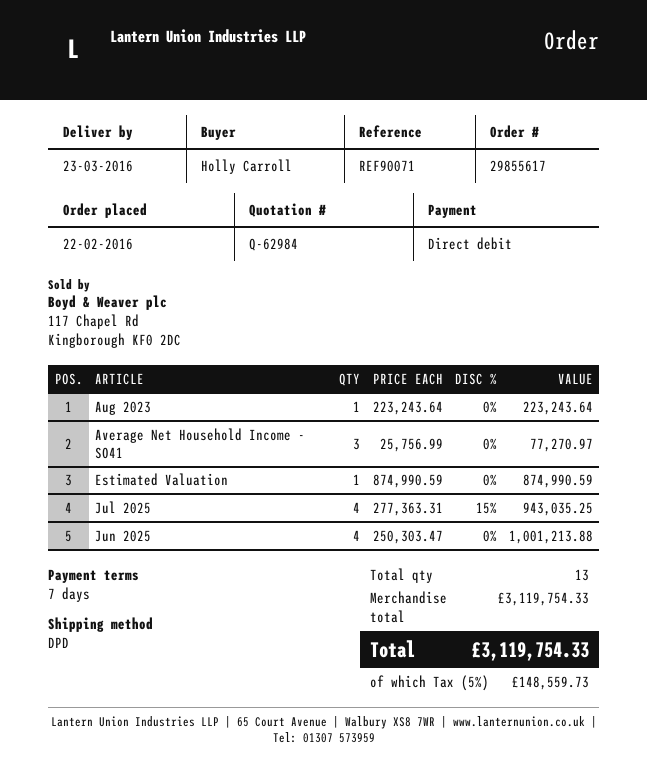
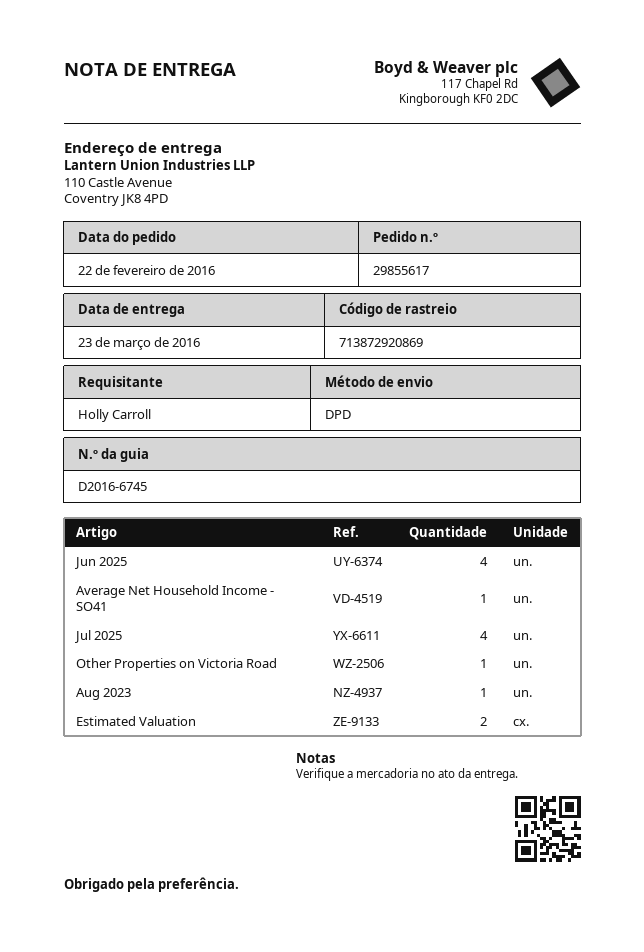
Average Net Household Income - SO41: 3 -> 1
Estimated Valuation: 1 -> 2
Other Properties on Victoria Road: none -> 1

